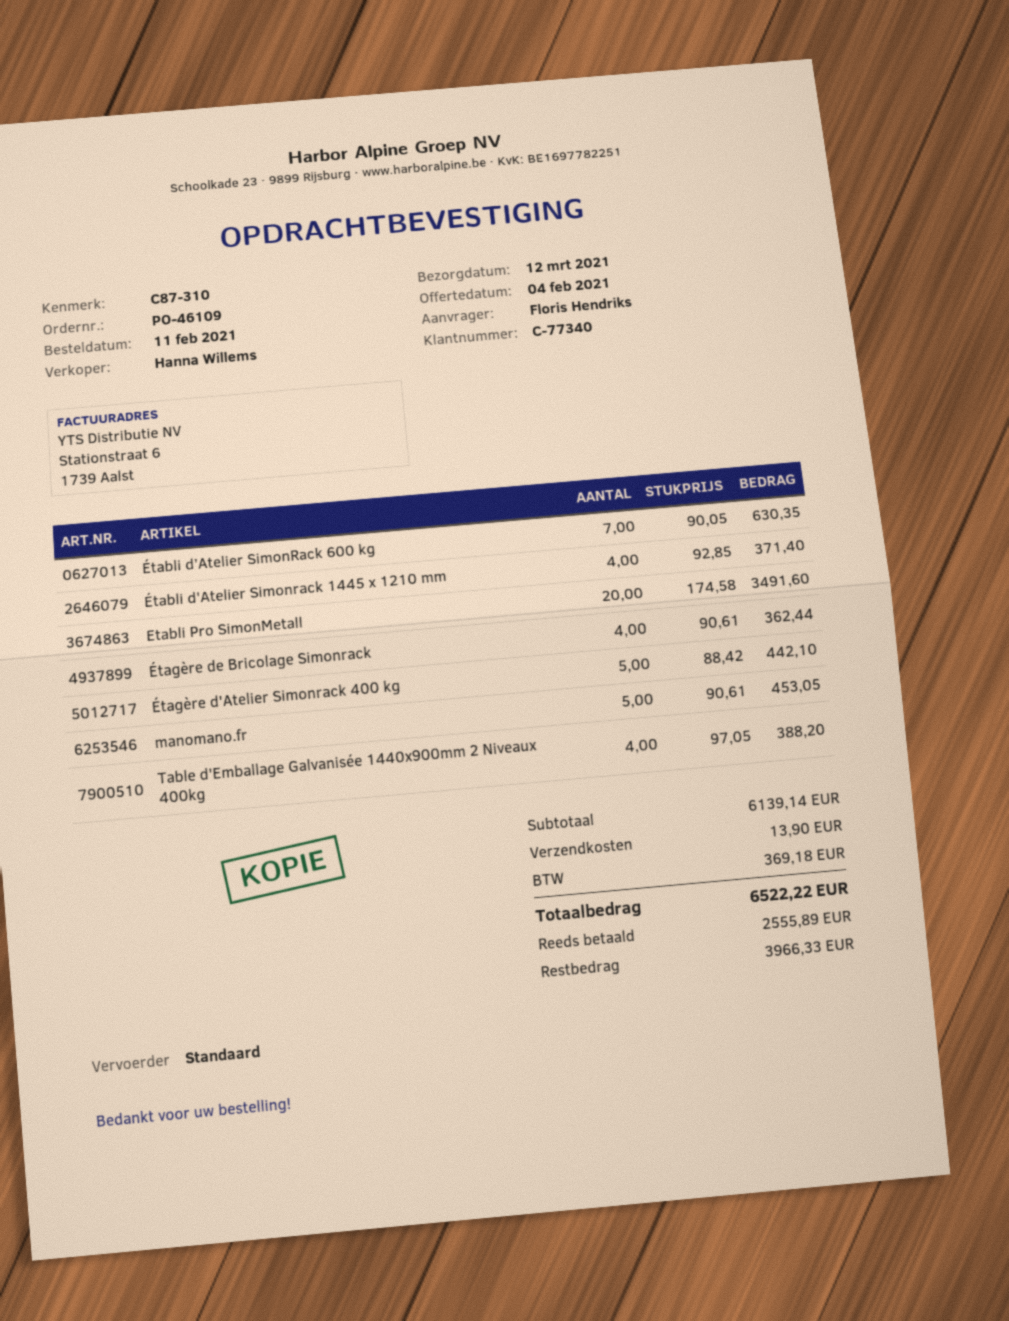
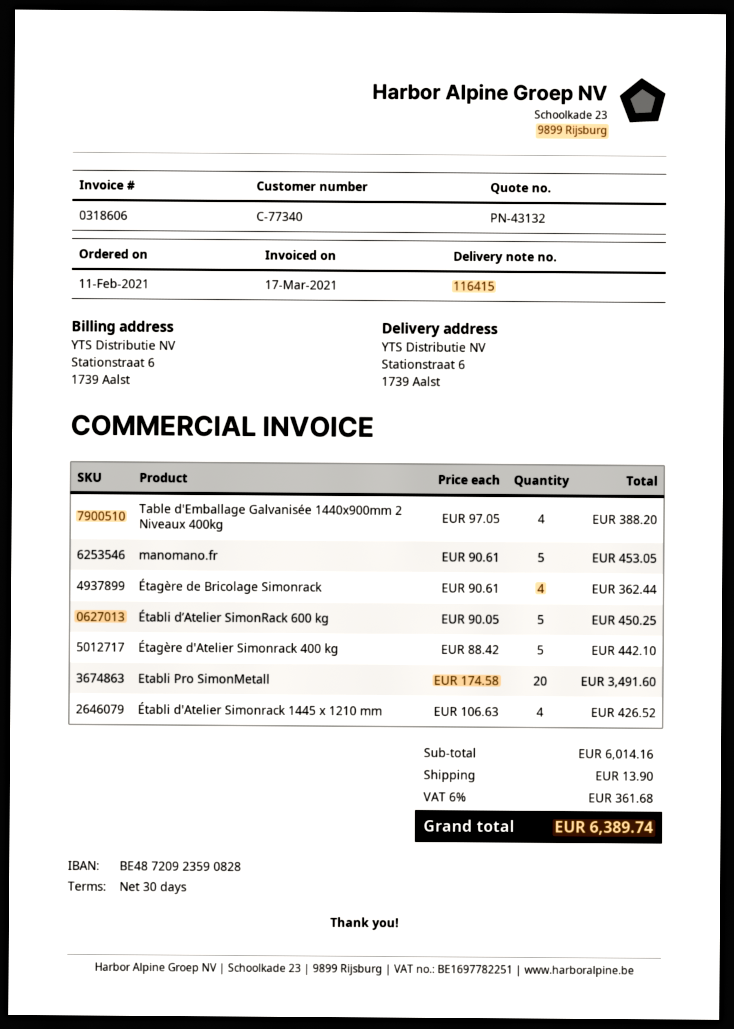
Établi d’Atelier SimonRack 600 kg: 7 x 90.05 = 630.35 -> 5 x 90.05 = 450.25
Établi d'Atelier Simonrack 1445 x 1210 mm: 4 x 92.85 = 371.40 -> 4 x 106.63 = 426.52
subtotal: 6139.14 -> 6014.16
tax: 369.18 -> 361.68
total: 6522.22 -> 6389.74

